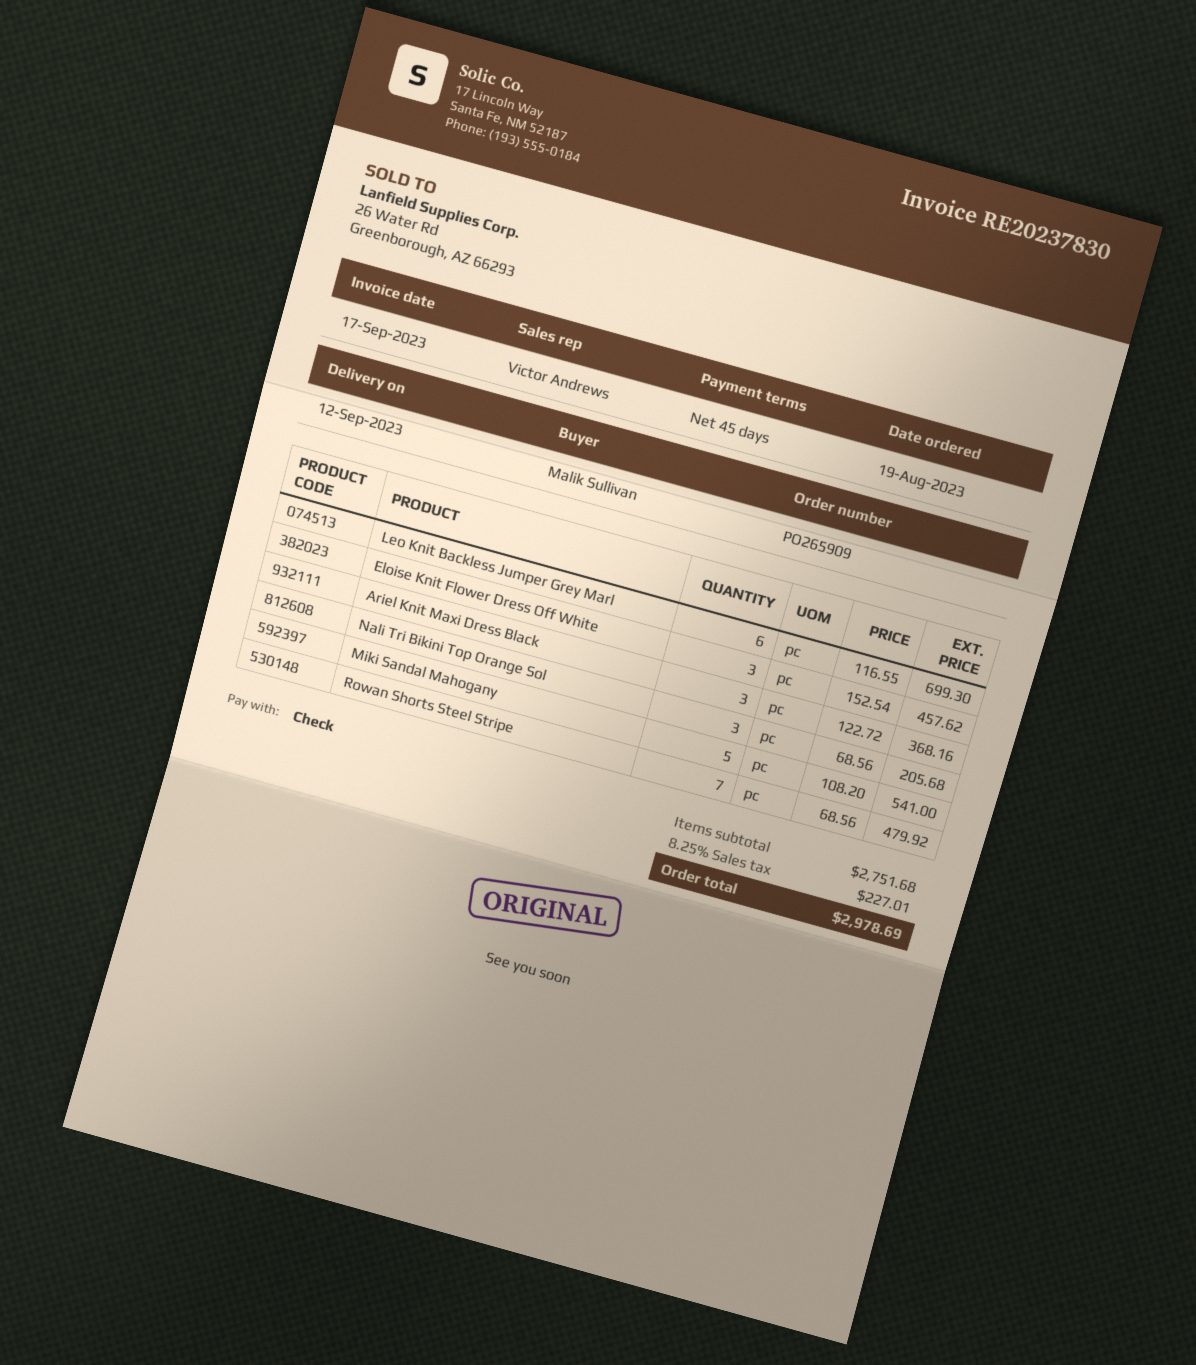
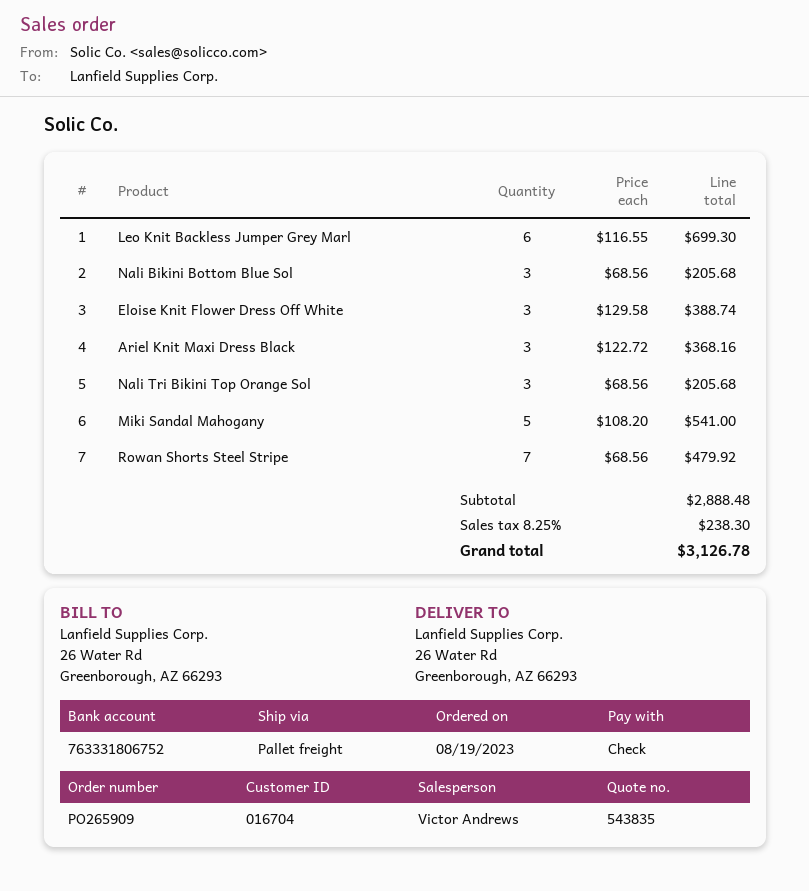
Eloise Knit Flower Dress Off White: 3 x 152.54 = 457.62 -> 3 x 129.58 = 388.74
Nali Bikini Bottom Blue Sol: none -> 3 x 68.56 = 205.68
subtotal: 2751.68 -> 2888.48
tax: 8.25% = 227.01 -> 8.25% = 238.30
total: 2978.69 -> 3126.78

